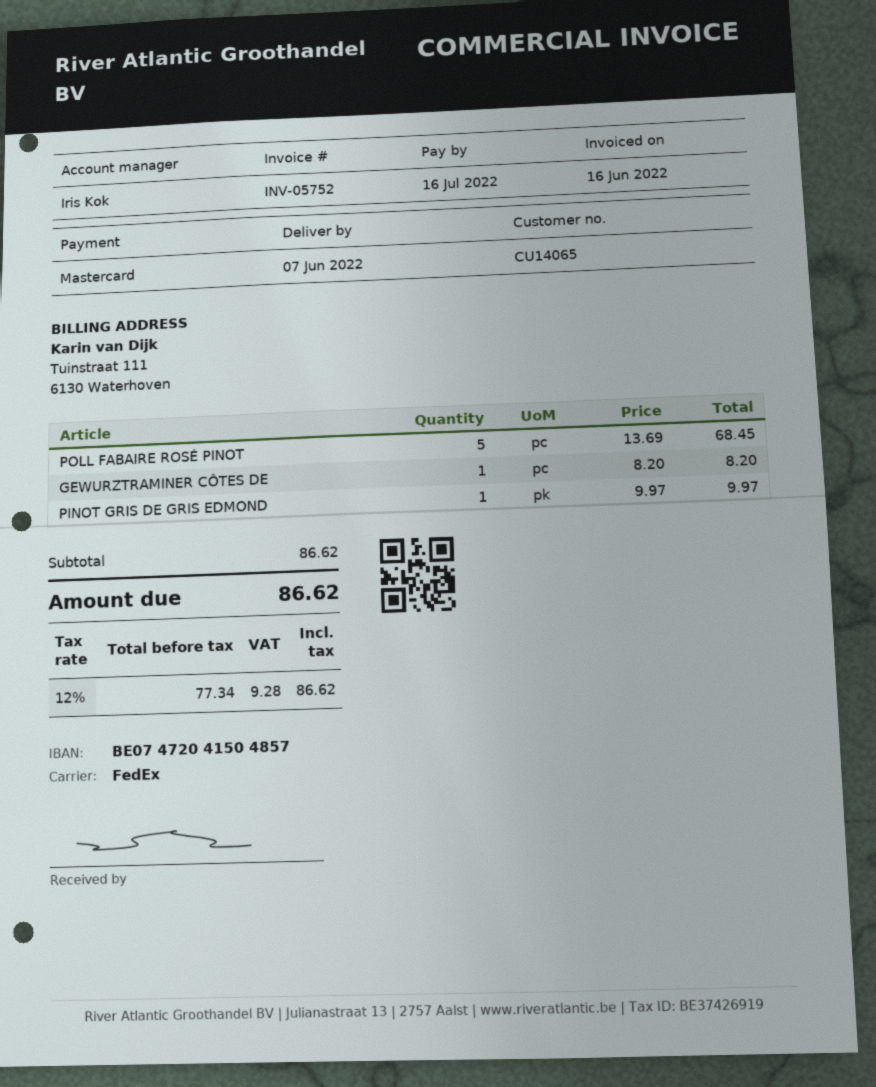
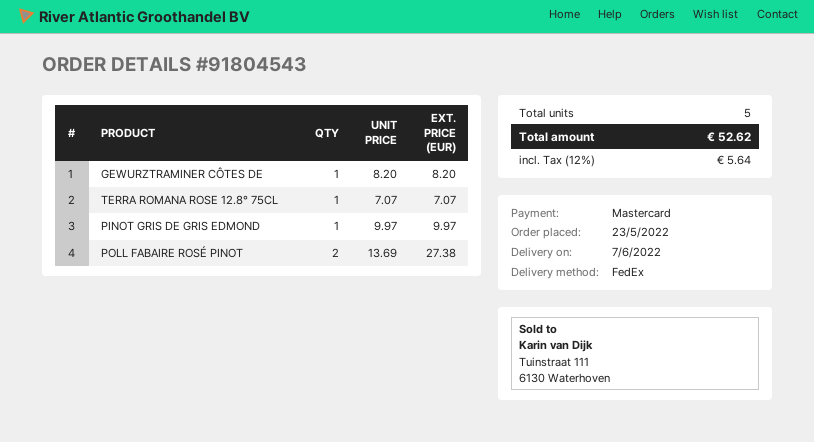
POLL FABAIRE ROSÉ PINOT: 5 x 13.69 = 68.45 -> 2 x 13.69 = 27.38
TERRA ROMANA ROSE 12.8° 75CL: none -> 1 x 7.07 = 7.07
tax: 12% = 9.28 -> 12% = 5.64
total: 86.62 -> 52.62

